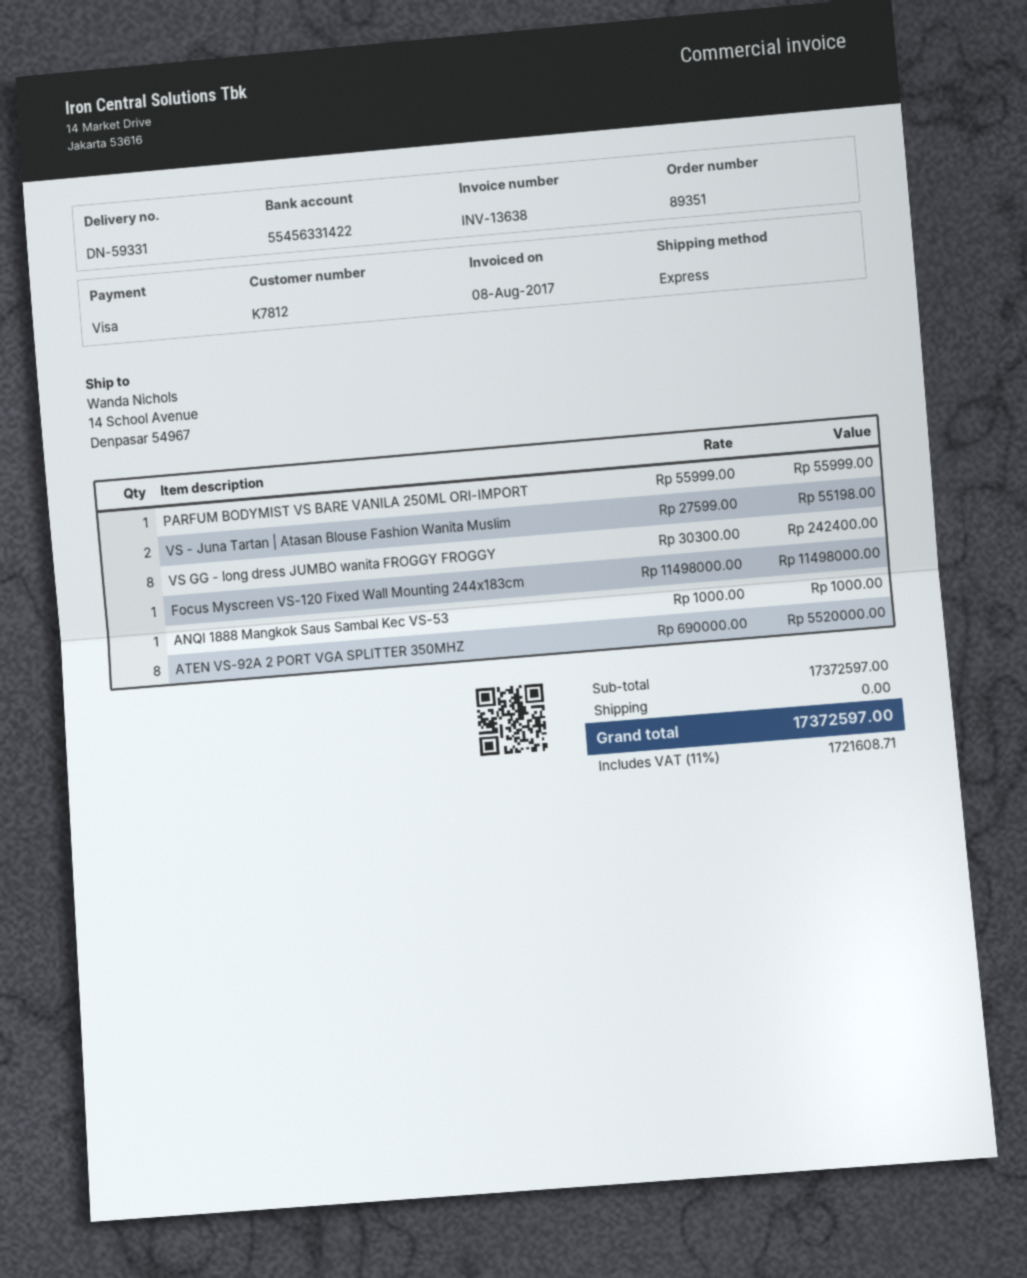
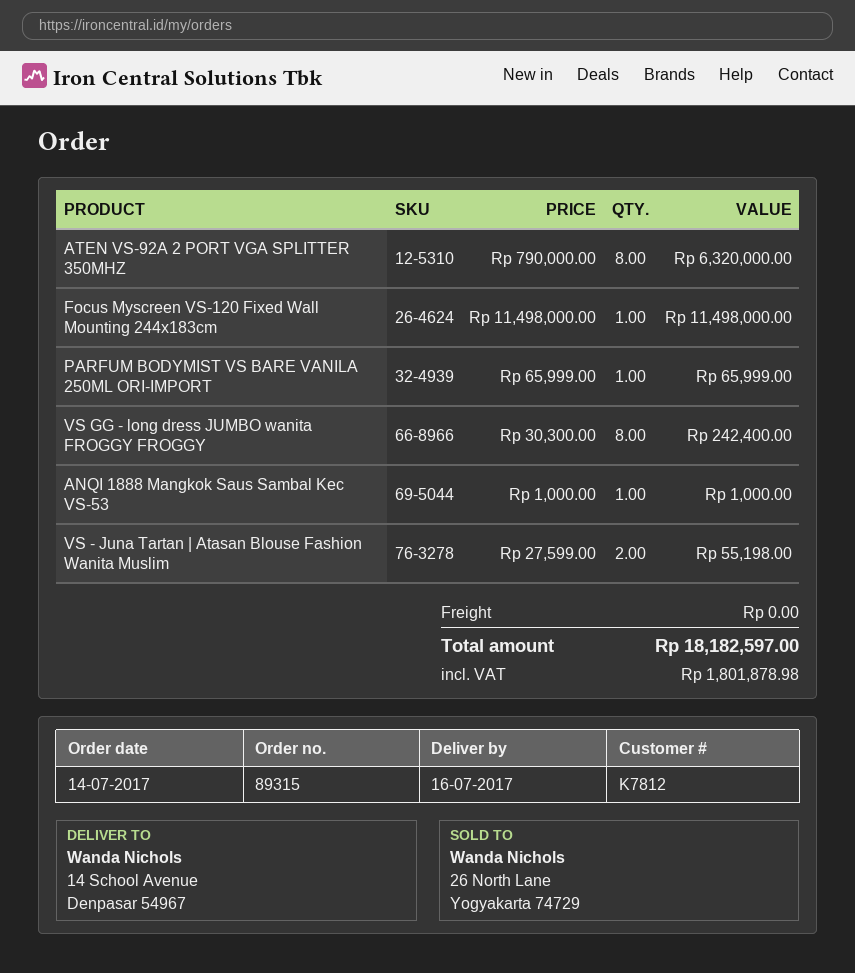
order number: 89351 -> 89315
PARFUM BODYMIST VS BARE VANILA 250ML ORI-IMPORT: 1 x 55999.00 = 55999.00 -> 1 x 65999.00 = 65999.00
ATEN VS-92A 2 PORT VGA SPLITTER 350MHZ: 8 x 690000.00 = 5520000.00 -> 8 x 790000.00 = 6320000.00
tax: 1721608.71 -> 1801878.98
total: 17372597.00 -> 18182597.00

